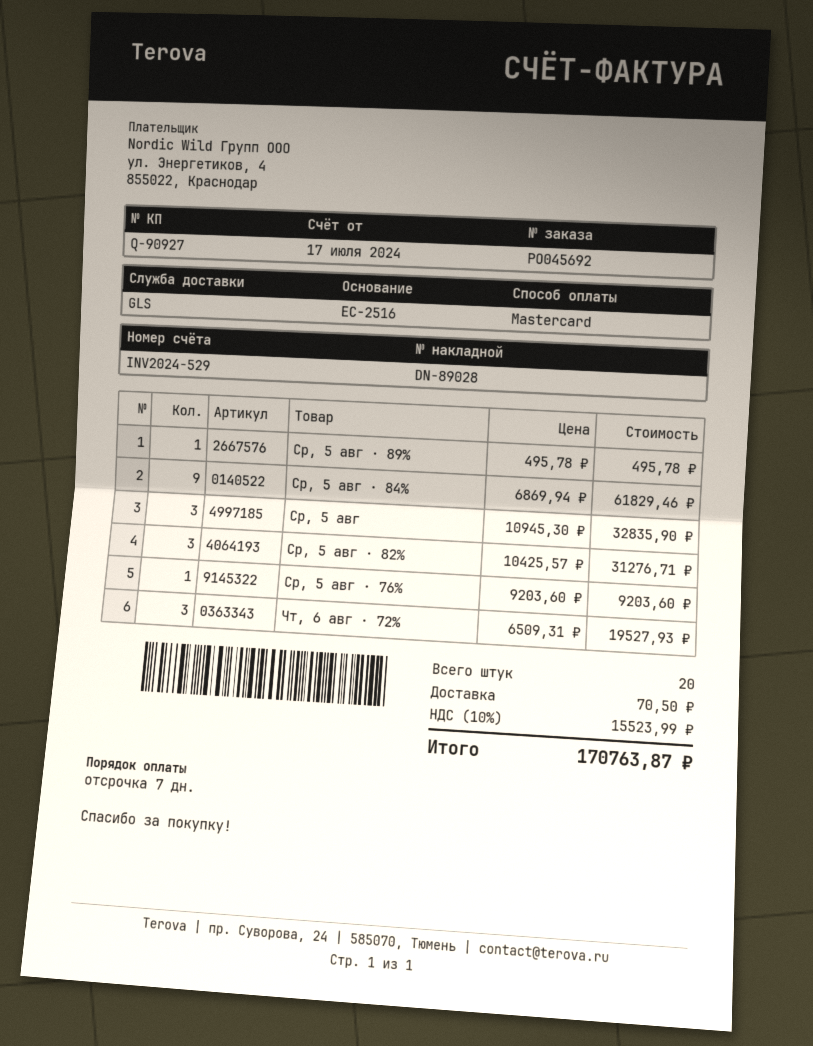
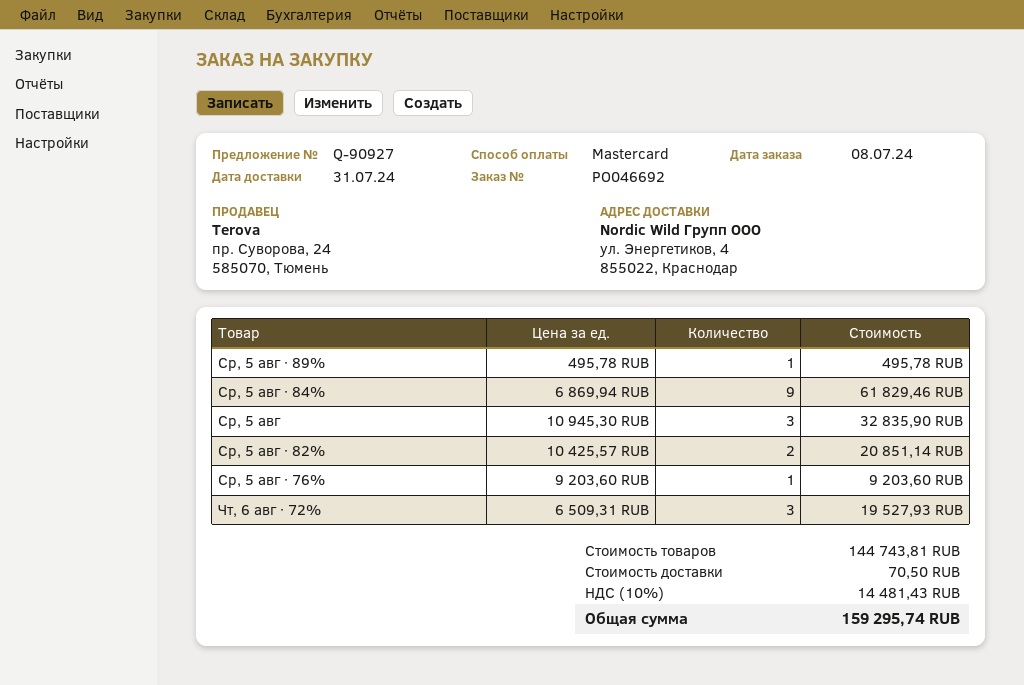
order number: PO045692 -> PO046692
Ср, 5 авг · 82%: 3 x 10425.57 = 31276.71 -> 2 x 10425.57 = 20851.14
tax: 10% = 15523.99 -> 10% = 14481.43
total: 170763.87 -> 159295.74

